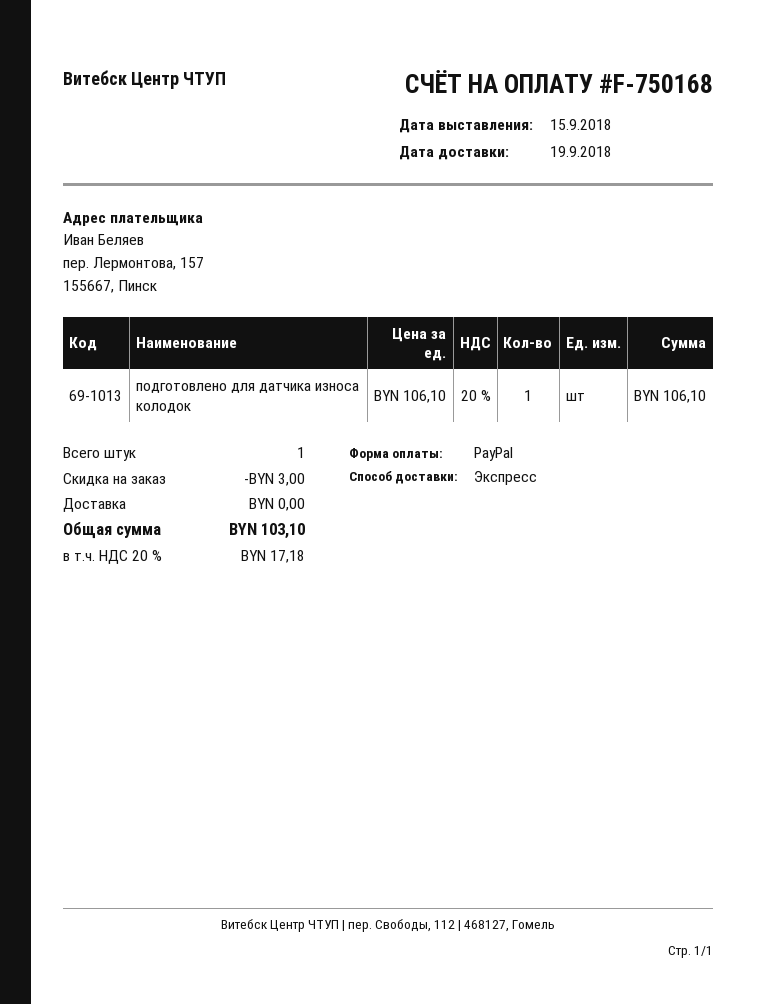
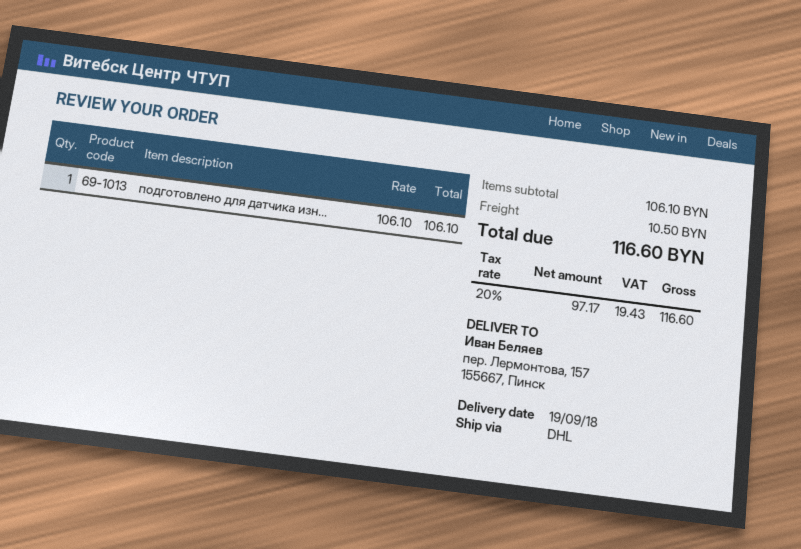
shipping method: express -> DHL
discount: 3.00 -> none
shipping: 0.00 -> 10.50
tax: 20% = 17.18 -> 20% = 19.43
total: 103.10 -> 116.60

